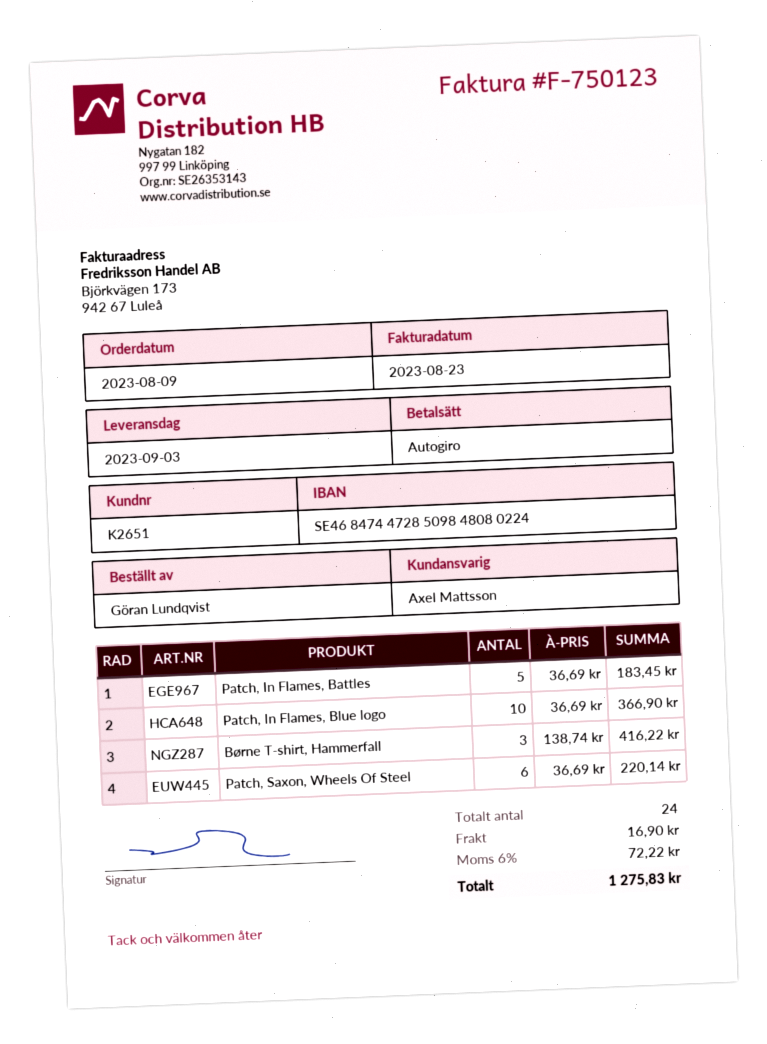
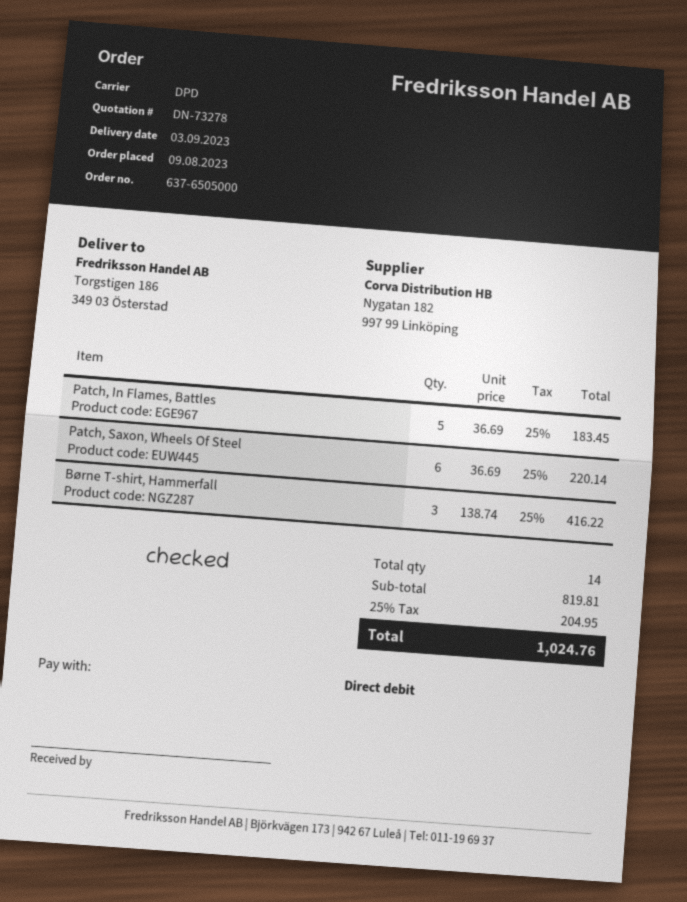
Patch, In Flames, Blue logo: 10 x 36.69 = 366.90 -> none
total quantity: 24 -> 14
shipping: 16.90 -> none
tax: 6% = 72.22 -> 25% = 204.95
total: 1275.83 -> 1024.76

